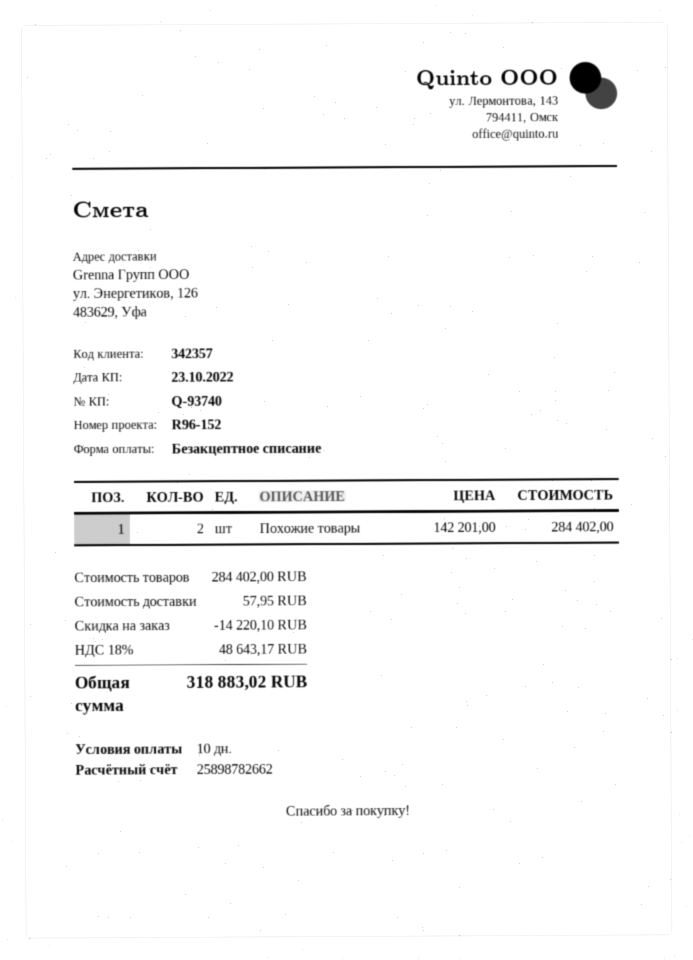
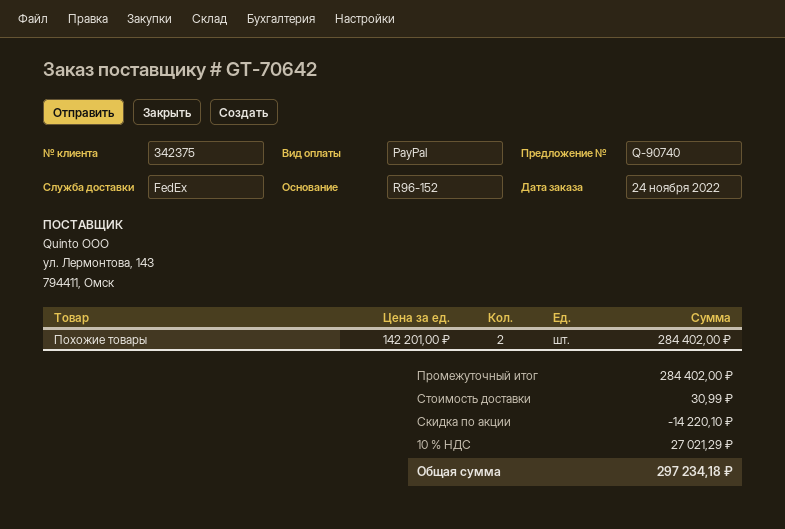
quote number: Q-93740 -> Q-90740
customer number: 342357 -> 342375
payment method: direct debit -> PayPal
shipping: 57.95 -> 30.99
tax: 18% = 48643.17 -> 10% = 27021.29
total: 318883.02 -> 297234.18

